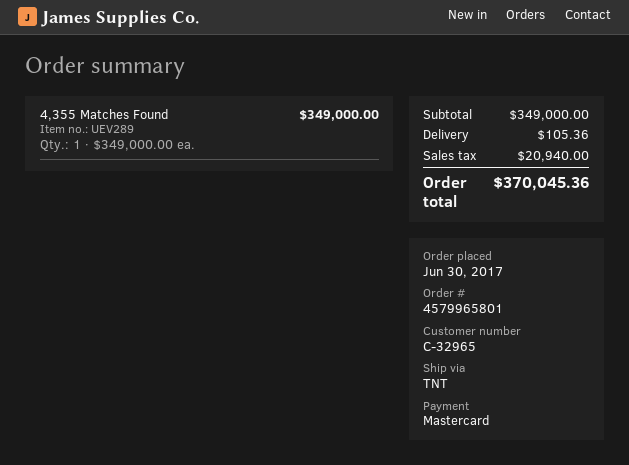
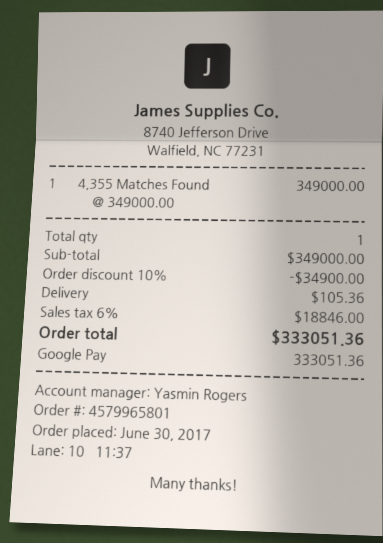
payment method: Mastercard -> Google Pay
discount: none -> 10% = 34900.00
tax: 20940.00 -> 18846.00
total: 370045.36 -> 333051.36

